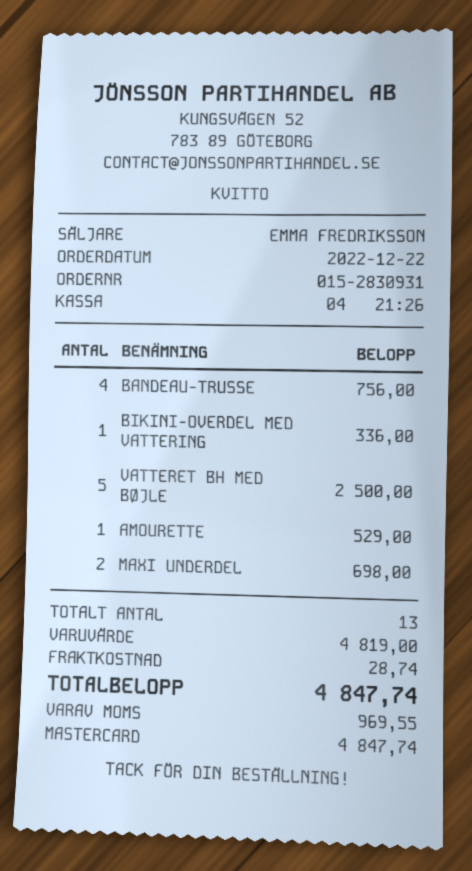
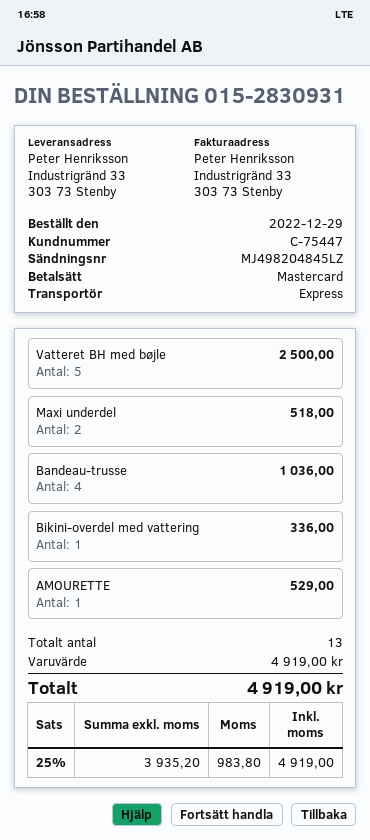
order date: 2022-12-22 -> 2022-12-29
BANDEAU-TRUSSE: 4 for 756.00 -> 4 for 1036.00
MAXI UNDERDEL: 2 for 698.00 -> 2 for 518.00
subtotal: 4819.00 -> 4919.00
shipping: 28.74 -> none
tax: 969.55 -> 983.80
total: 4847.74 -> 4919.00

